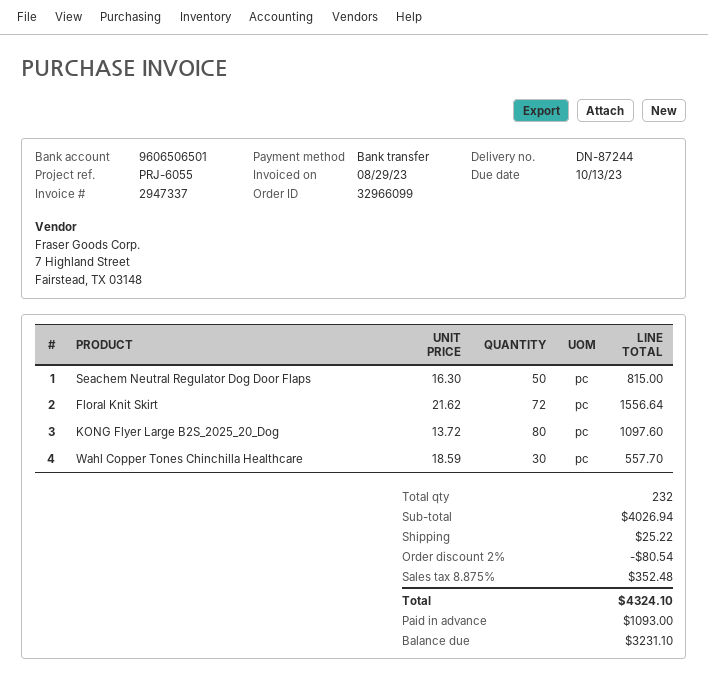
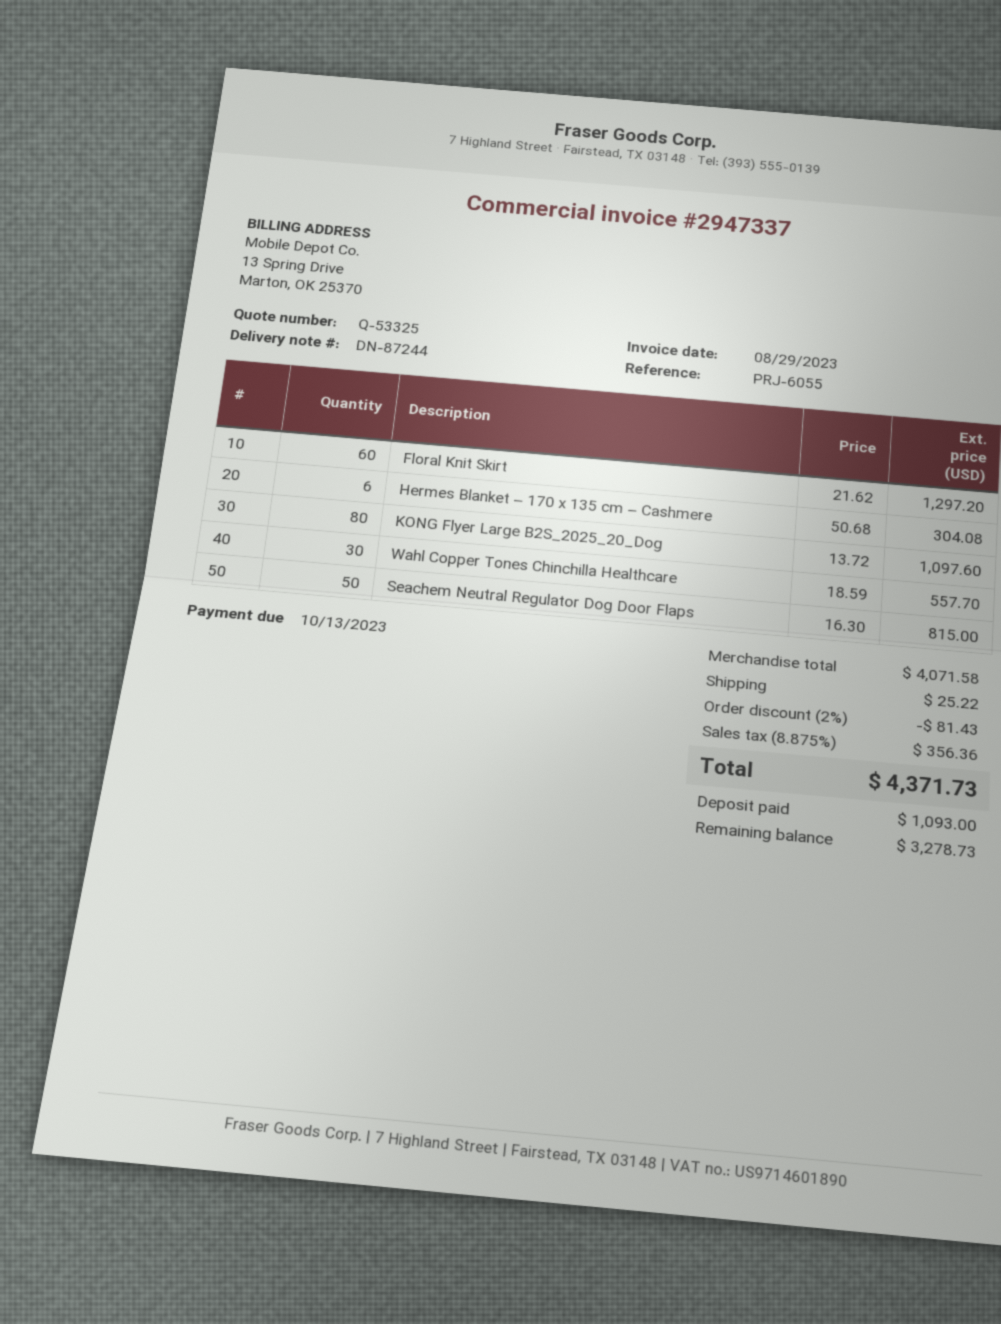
Floral Knit Skirt: 72 x 21.62 = 1556.64 -> 60 x 21.62 = 1297.20
Hermes Blanket – 170 x 135 cm – Cashmere: none -> 6 x 50.68 = 304.08
subtotal: 4026.94 -> 4071.58
discount: 2% = 80.54 -> 2% = 81.43
tax: 8.875% = 352.48 -> 8.875% = 356.36
total: 4324.10 -> 4371.73
balance: 3231.10 -> 3278.73

